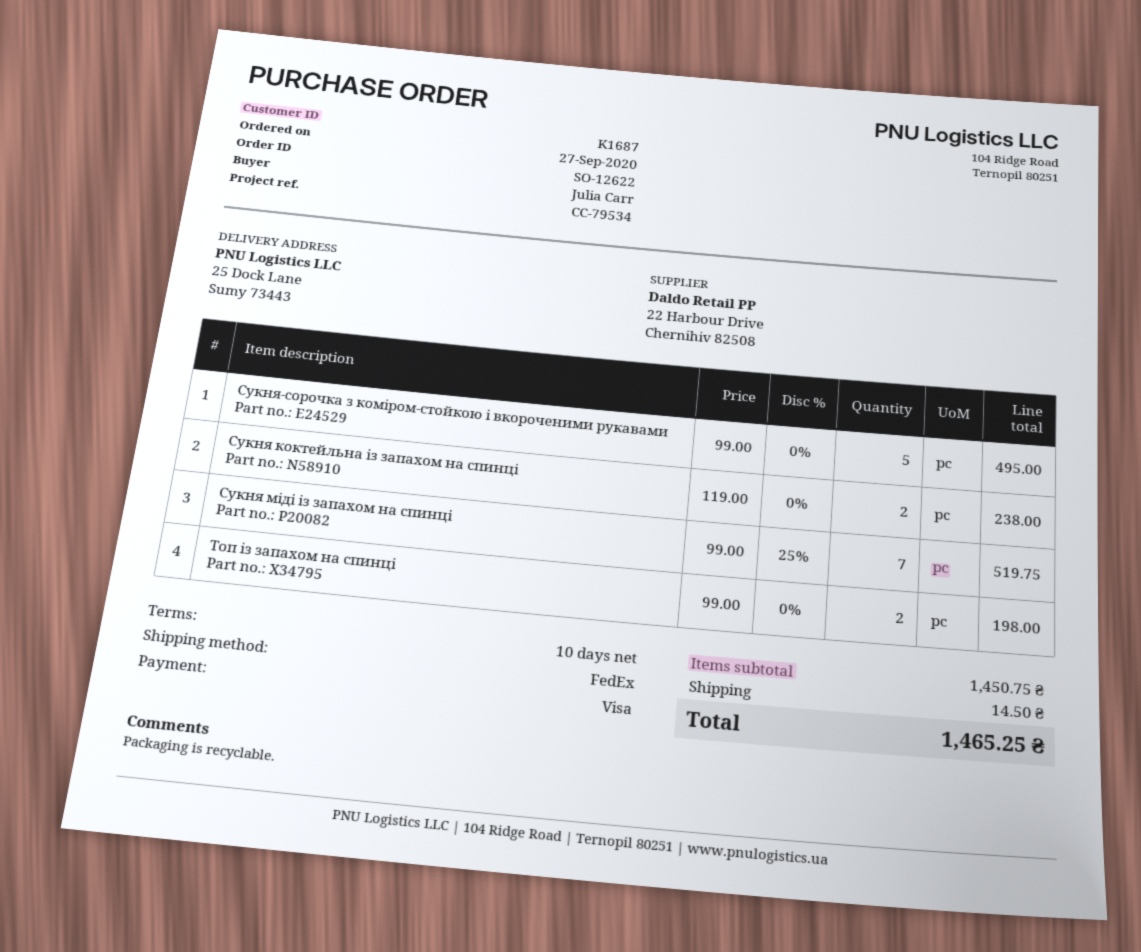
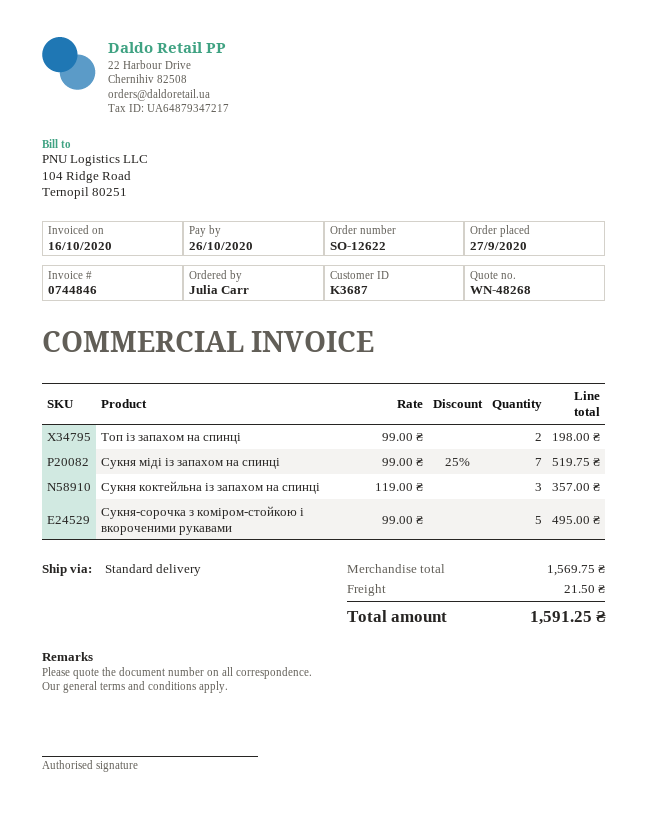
customer number: K1687 -> K3687
shipping method: FedEx -> standard
Сукня коктейльна із запахом на спинці: 2 x 119.00 = 238.00 -> 3 x 119.00 = 357.00
subtotal: 1450.75 -> 1569.75
shipping: 14.50 -> 21.50
total: 1465.25 -> 1591.25

